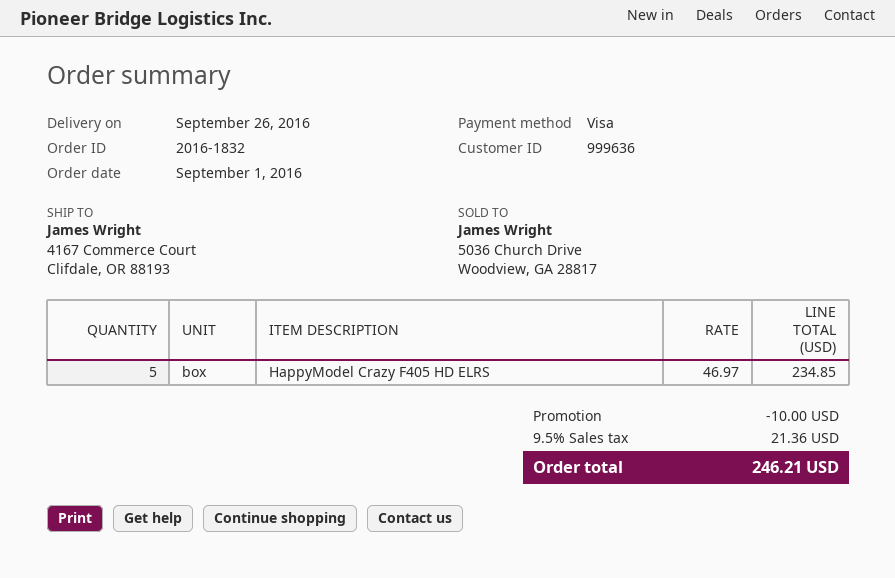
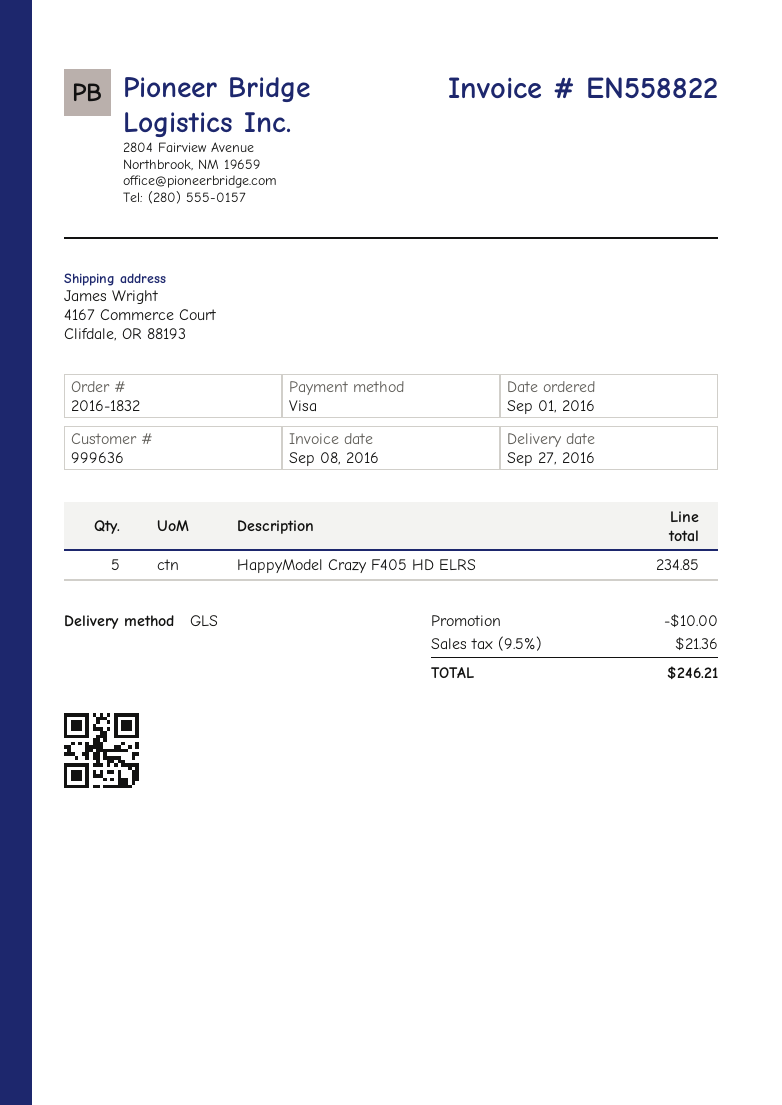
delivery date: 2016-09-26 -> 2016-09-27

